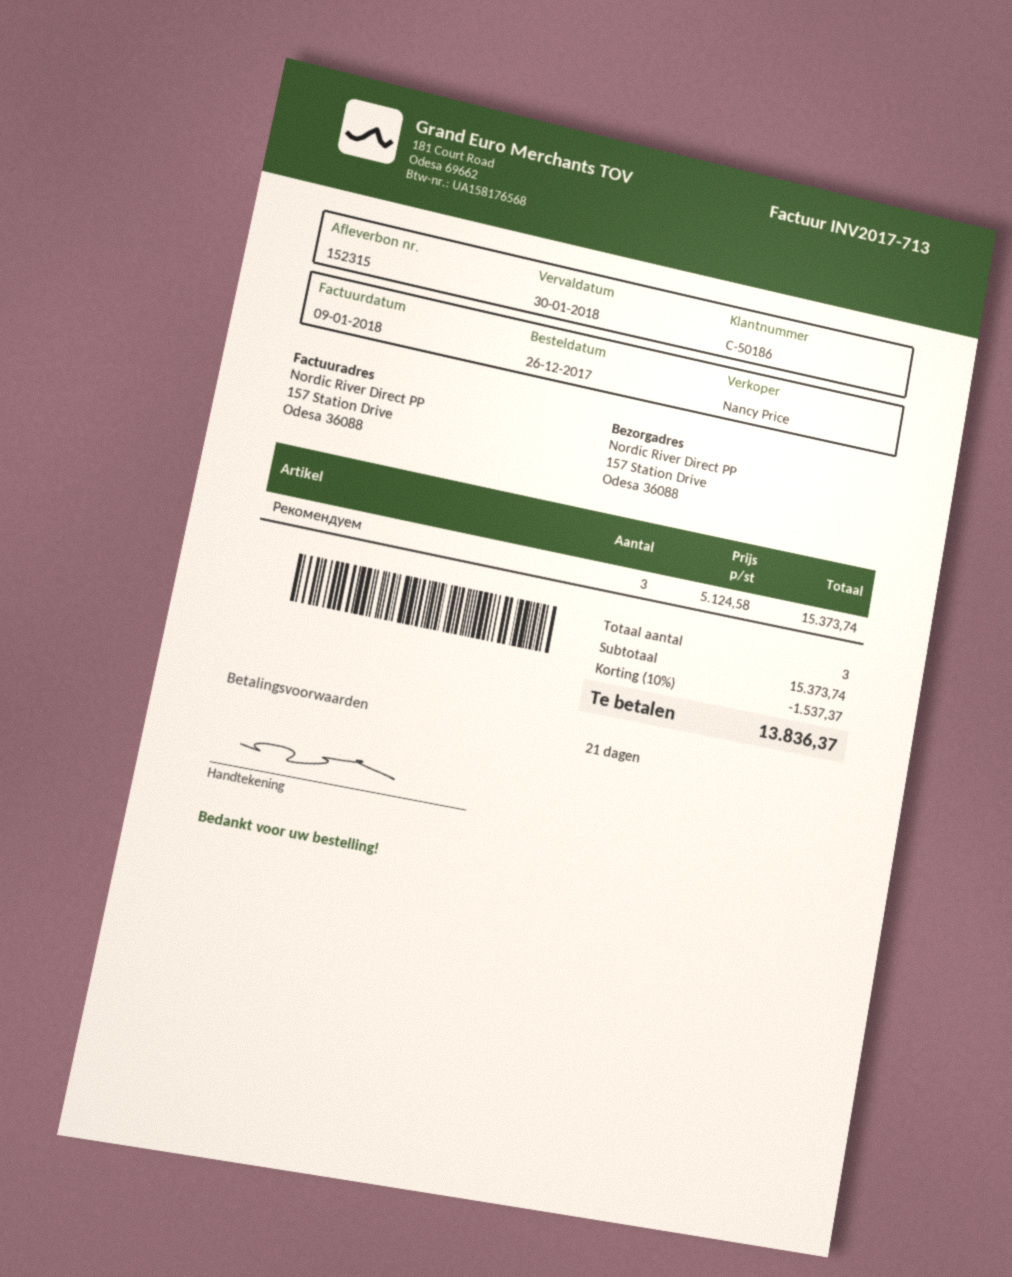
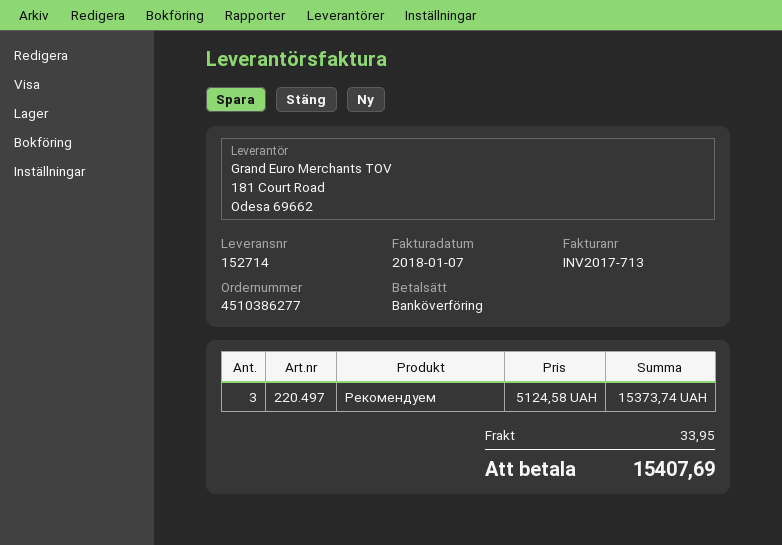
delivery note number: 152315 -> 152714
invoice date: 2018-01-09 -> 2018-01-07
discount: 10% = 1537.37 -> none
shipping: none -> 33.95
total: 13836.37 -> 15407.69

